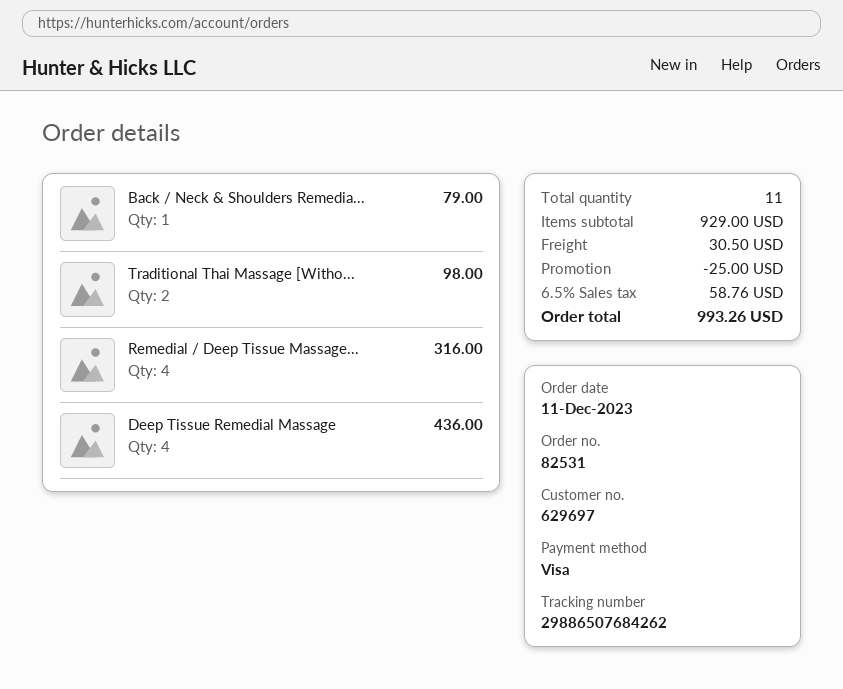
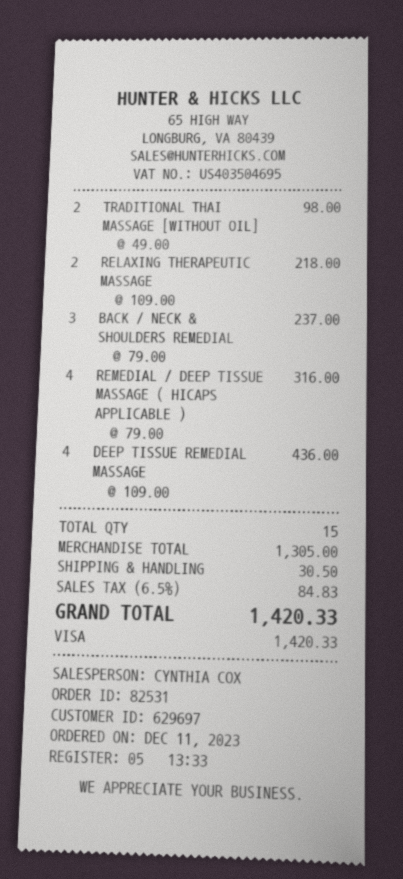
Back / Neck & Shoulders Remedia...: 1 for 79.00 -> 3 for 237.00
RELAXING THERAPEUTIC MASSAGE: none -> 2 for 218.00
total quantity: 11 -> 15
subtotal: 929.00 -> 1305.00
discount: 25.00 -> none
tax: 6.5% = 58.76 -> 6.5% = 84.83
total: 993.26 -> 1420.33

